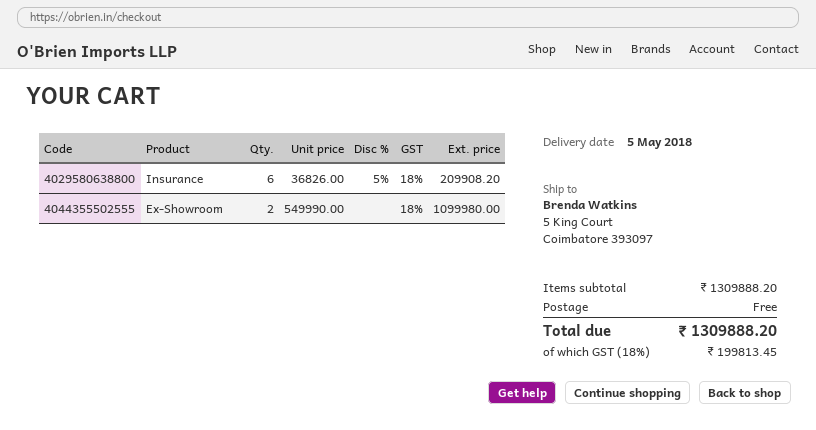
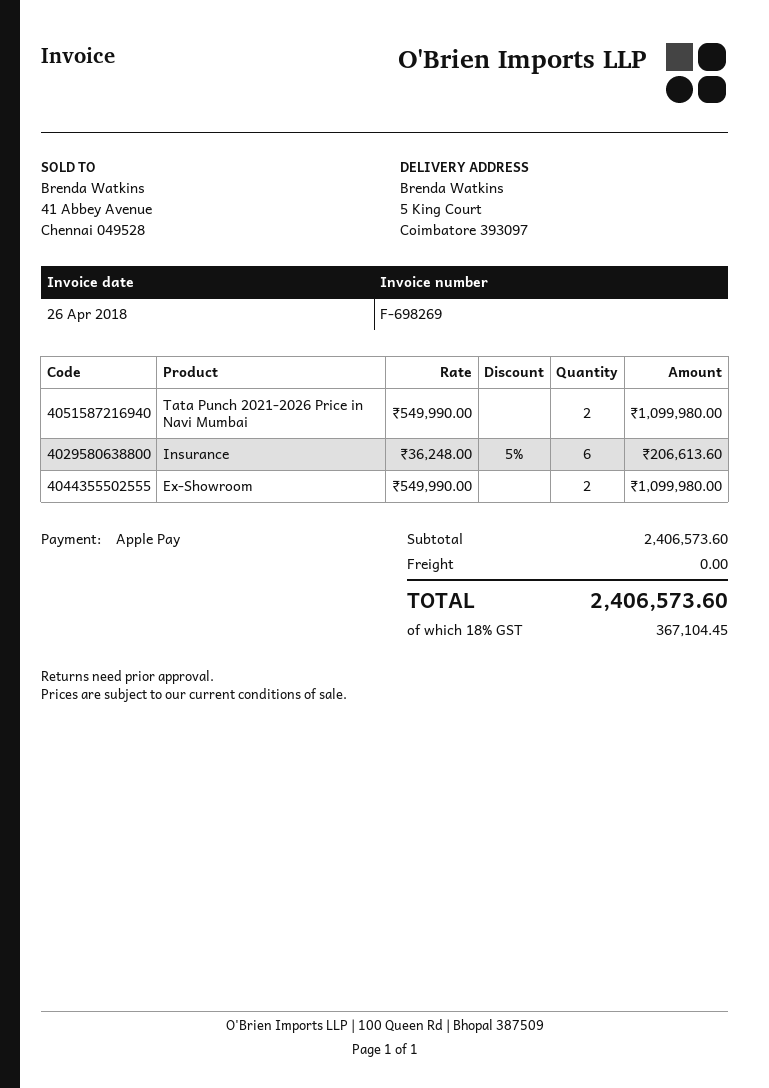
Insurance: 6 x 36826.00 - 5% = 209908.20 -> 6 x 36248.00 - 5% = 206613.60
Tata Punch 2021-2026 Price in Navi Mumbai: none -> 2 x 549990.00 = 1099980.00
subtotal: 1309888.20 -> 2406573.60
tax: 18% = 199813.45 -> 18% = 367104.45
total: 1309888.20 -> 2406573.60

